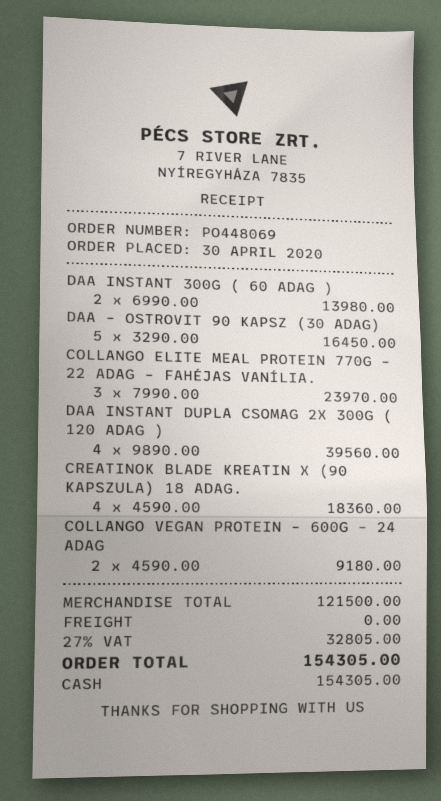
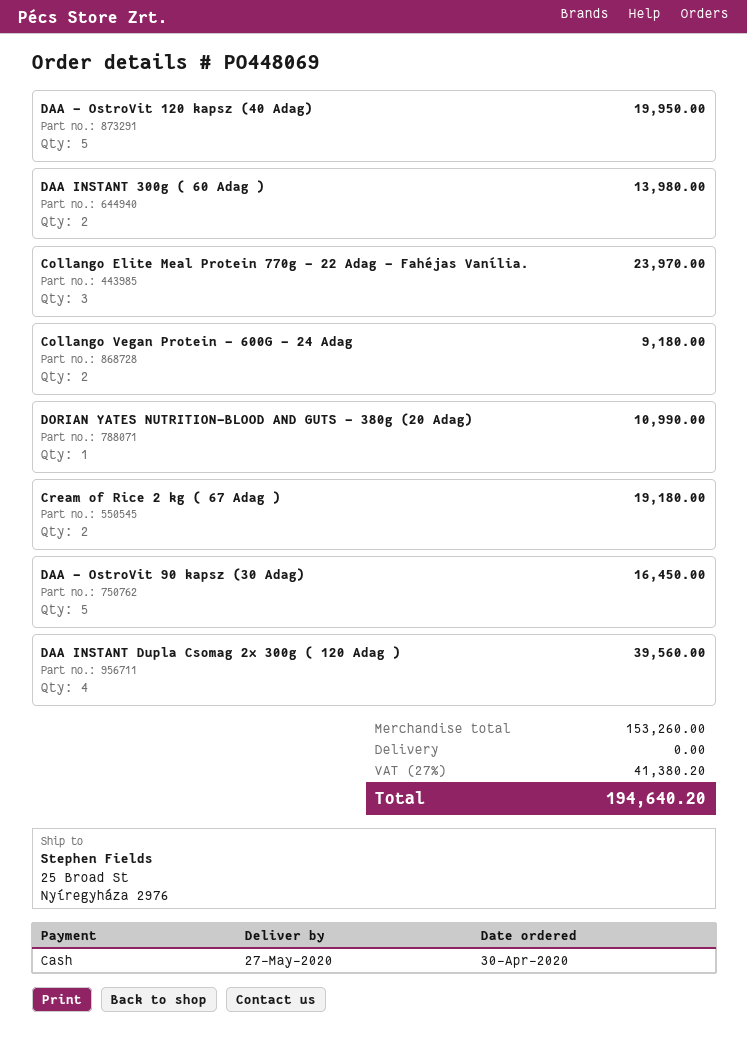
CREATINOK BLADE KREATIN X (90 KAPSZULA) 18 ADAG.: 4 for 18360.00 -> none
DAA – OstroVit 120 kapsz (40 Adag): none -> 5 for 19950.00
DORIAN YATES NUTRITION-BLOOD AND GUTS – 380g (20 Adag): none -> 1 for 10990.00
Cream of Rice 2 kg ( 67 Adag ): none -> 2 for 19180.00
subtotal: 121500.00 -> 153260.00
tax: 27% = 32805.00 -> 27% = 41380.20
total: 154305.00 -> 194640.20

